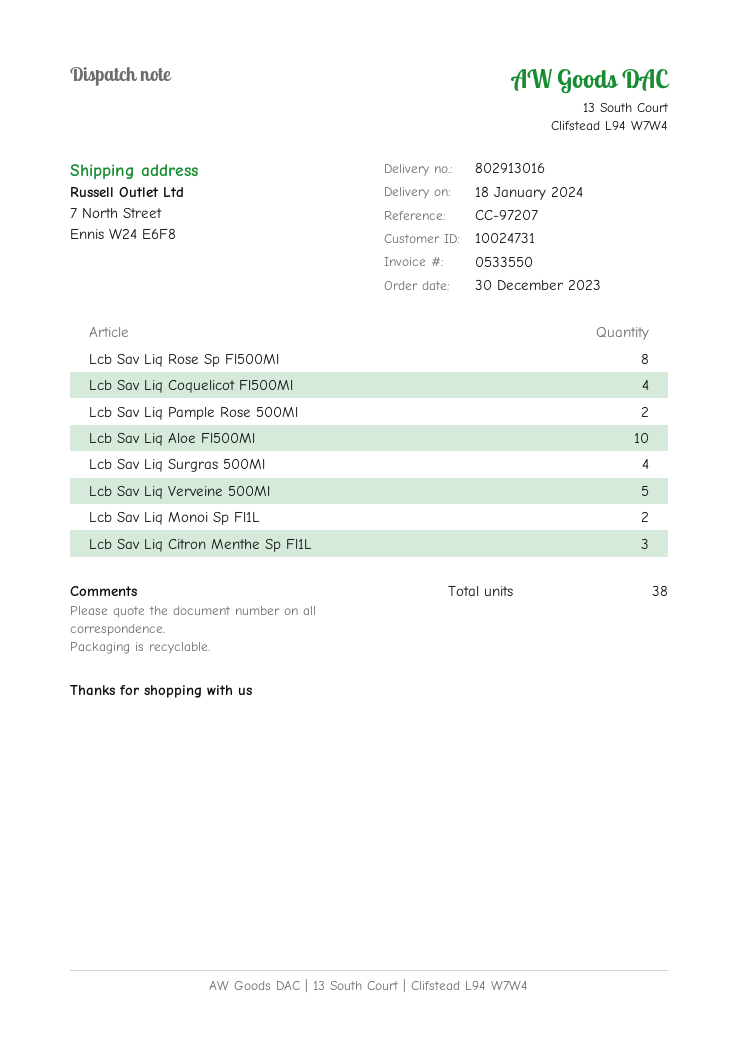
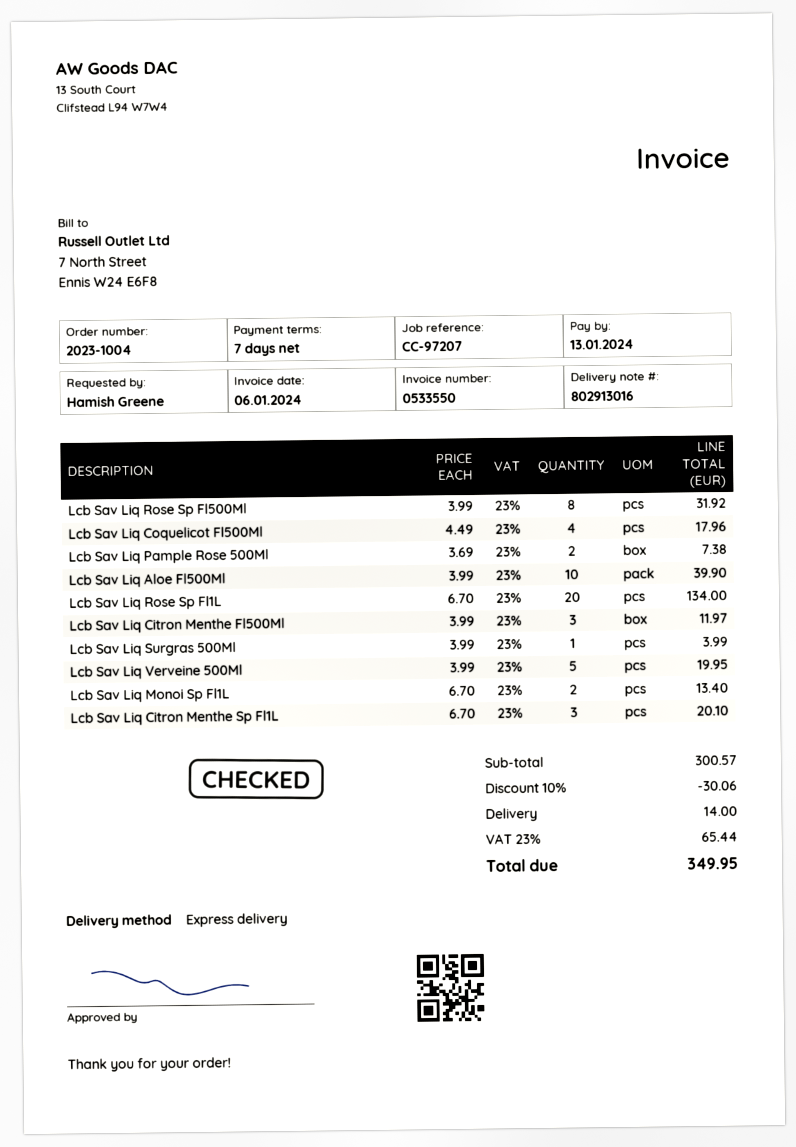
Lcb Sav Liq Surgras 500Ml: 4 -> 1
Lcb Sav Liq Rose Sp Fl1L: none -> 20
Lcb Sav Liq Citron Menthe Fl500Ml: none -> 3

